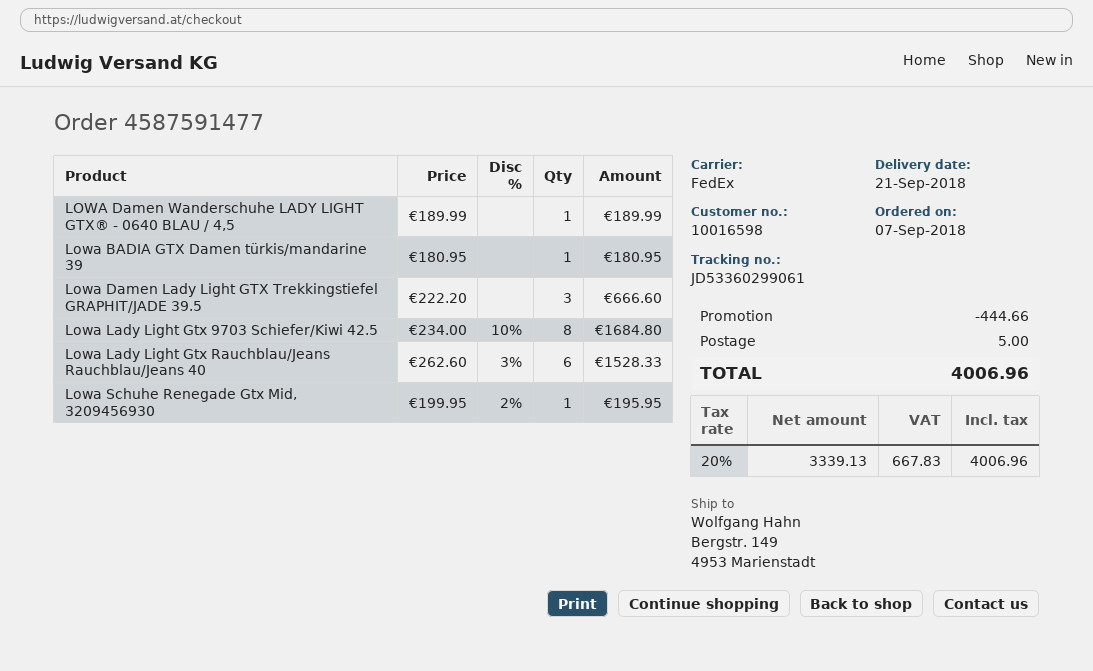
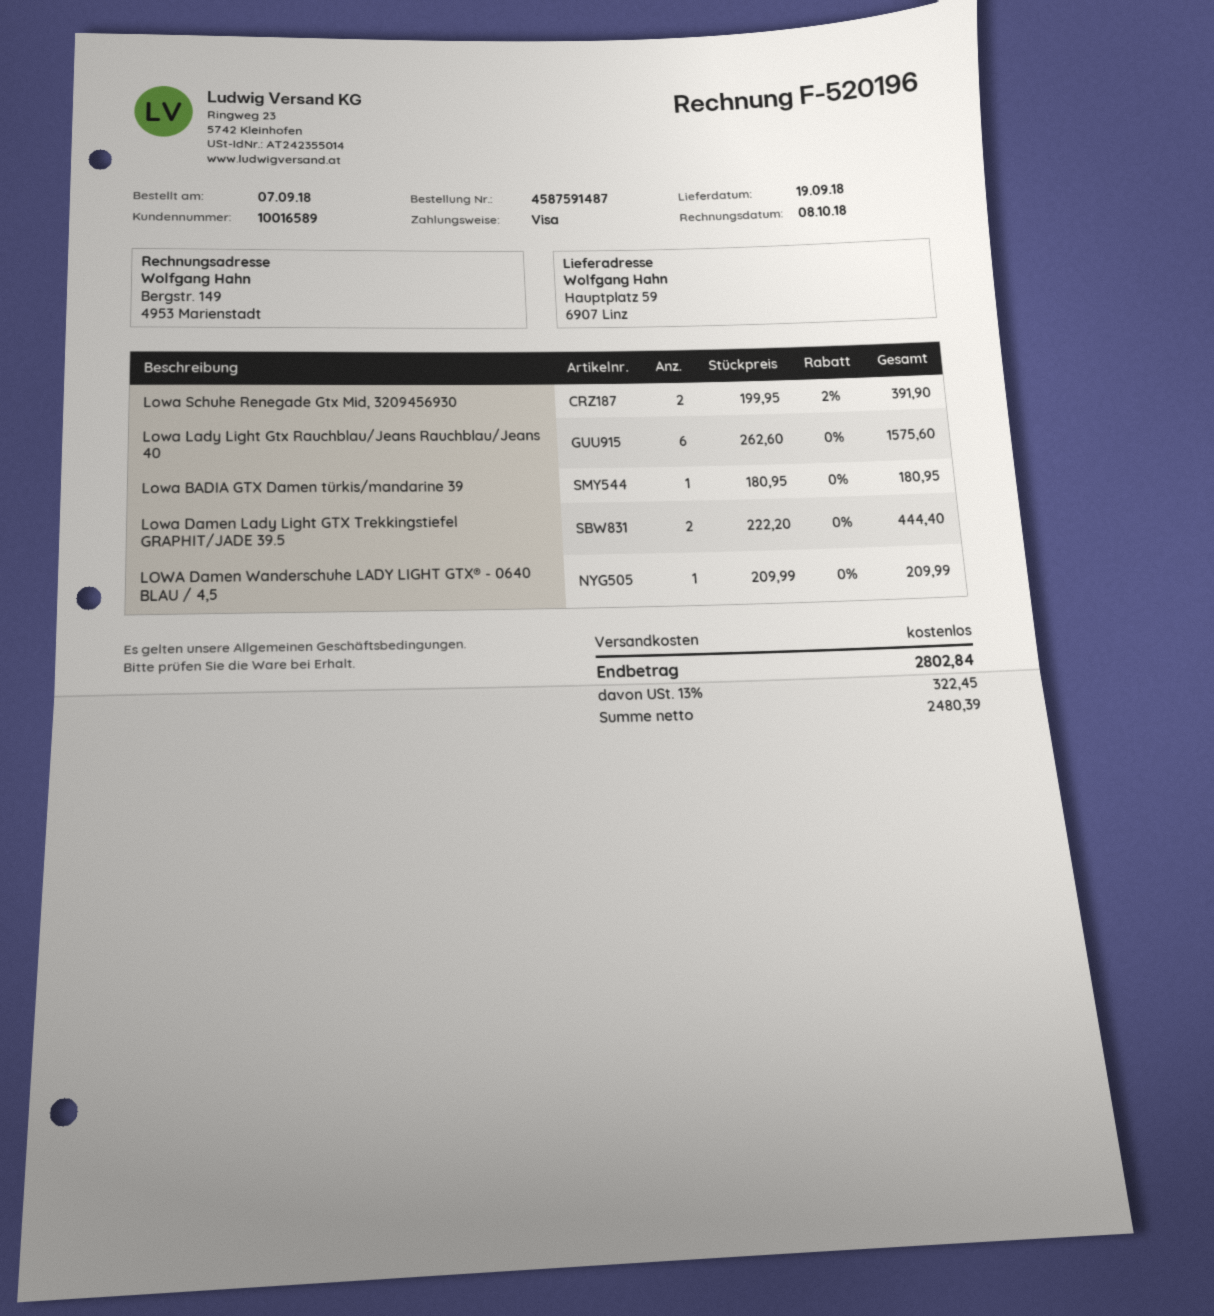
order number: 4587591477 -> 4587591487
delivery date: 2018-09-21 -> 2018-09-19
customer number: 10016598 -> 10016589
ship to: Bergstr. 149, 4953 Marienstadt -> Hauptplatz 59, 6907 Linz
LOWA Damen Wanderschuhe LADY LIGHT GTX® - 0640 BLAU / 4,5: 1 x 189.99 = 189.99 -> 1 x 209.99 = 209.99
Lowa Damen Lady Light GTX Trekkingstiefel GRAPHIT/JADE 39.5: 3 x 222.20 = 666.60 -> 2 x 222.20 = 444.40
Lowa Lady Light Gtx 9703 Schiefer/Kiwi 42.5: 8 x 234.00 - 10% = 1684.80 -> none
Lowa Lady Light Gtx Rauchblau/Jeans Rauchblau/Jeans 40: 6 x 262.60 - 3% = 1528.33 -> 6 x 262.60 = 1575.60
Lowa Schuhe Renegade Gtx Mid, 3209456930: 1 x 199.95 - 2% = 195.95 -> 2 x 199.95 - 2% = 391.90
discount: 444.66 -> none
shipping: 5.00 -> 0.00
net: 3339.13 -> 2480.39
tax: 20% = 667.83 -> 13% = 322.45
total: 4006.96 -> 2802.84

